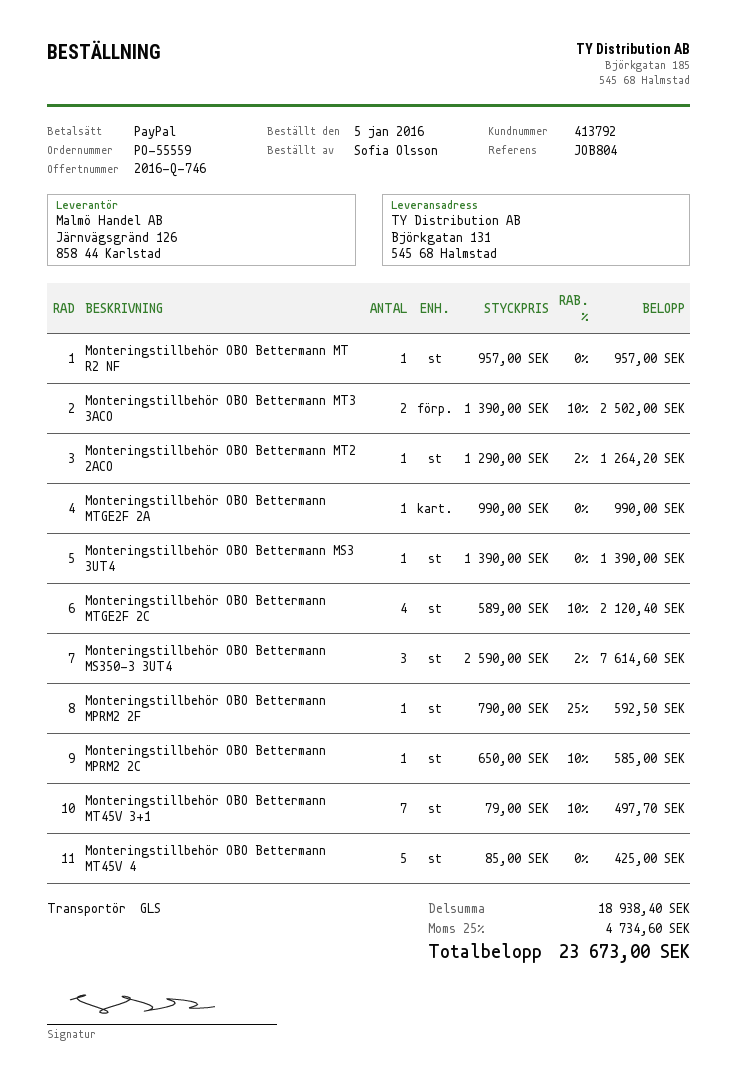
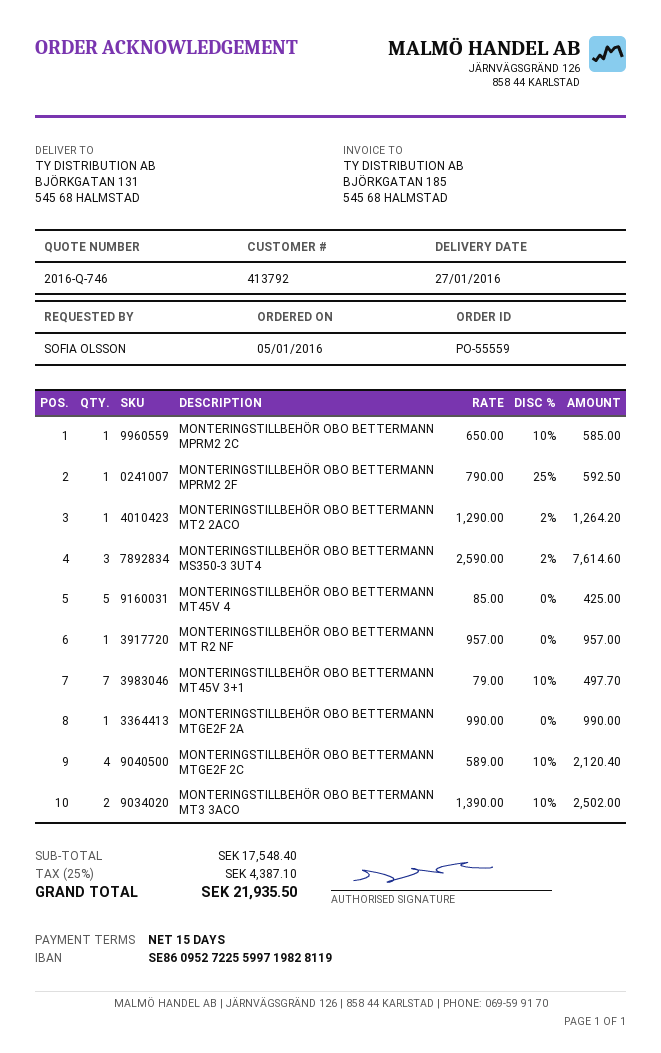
Monteringstillbehör OBO Bettermann MS3 3UT4: 1 x 1390.00 = 1390.00 -> none
subtotal: 18938.40 -> 17548.40
tax: 25% = 4734.60 -> 25% = 4387.10
total: 23673.00 -> 21935.50

